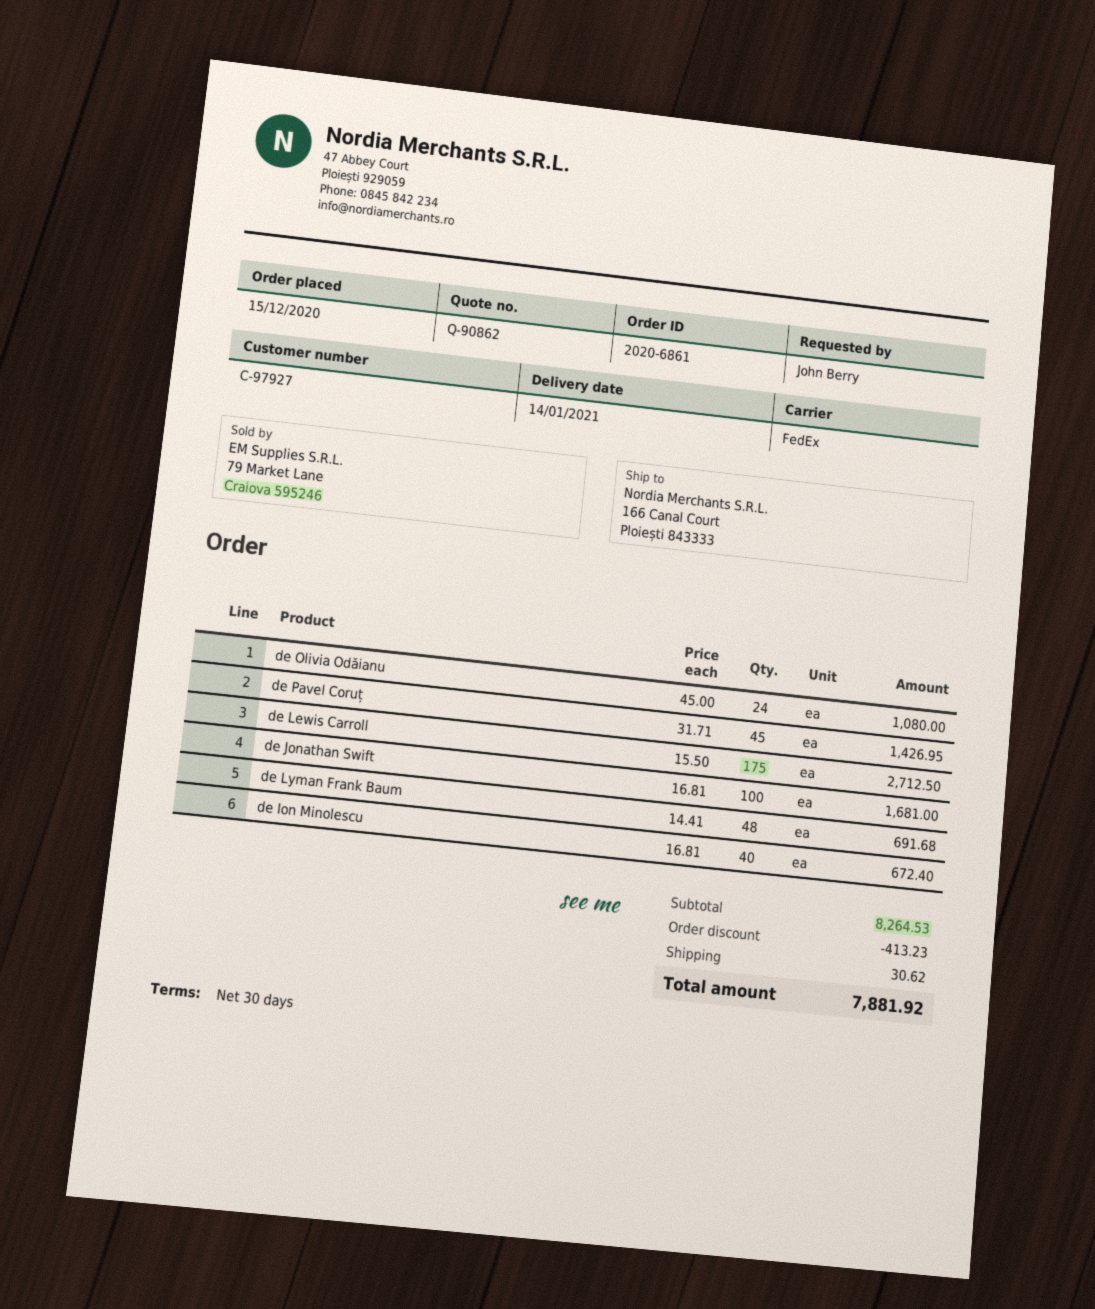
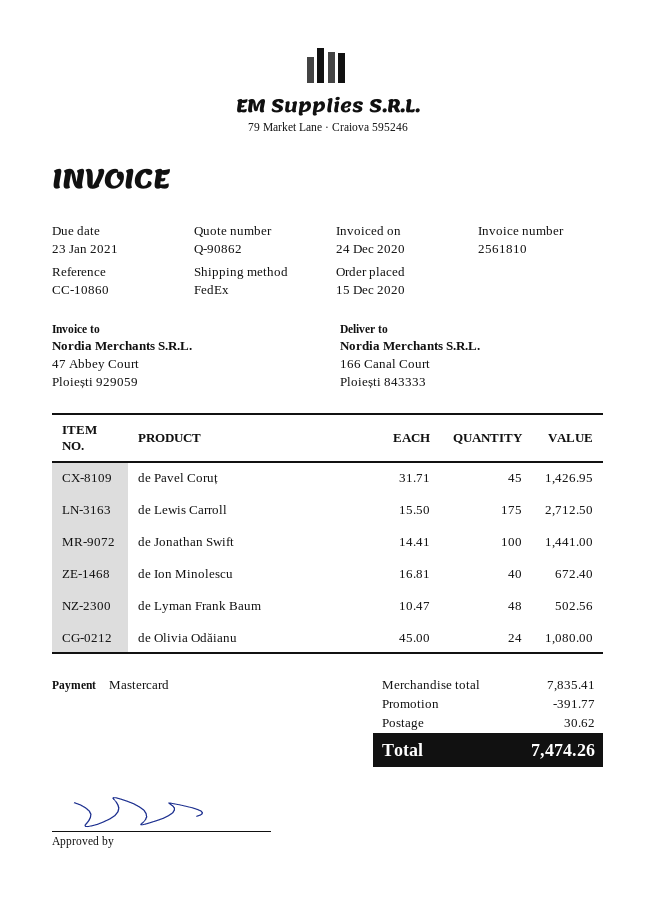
de Jonathan Swift: 100 x 16.81 = 1681.00 -> 100 x 14.41 = 1441.00
de Lyman Frank Baum: 48 x 14.41 = 691.68 -> 48 x 10.47 = 502.56
subtotal: 8264.53 -> 7835.41
discount: 413.23 -> 391.77
total: 7881.92 -> 7474.26

